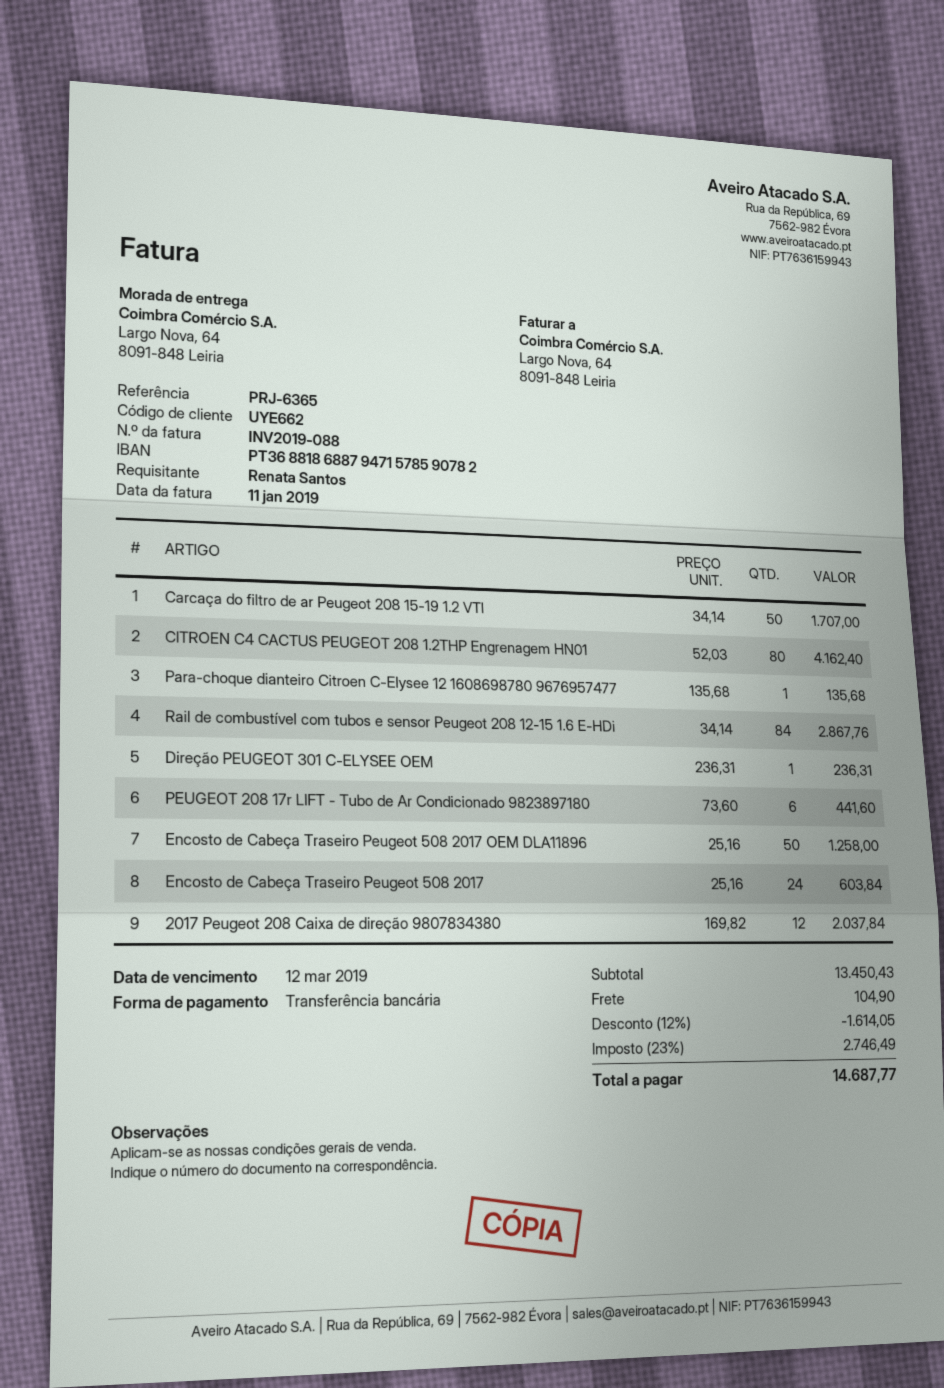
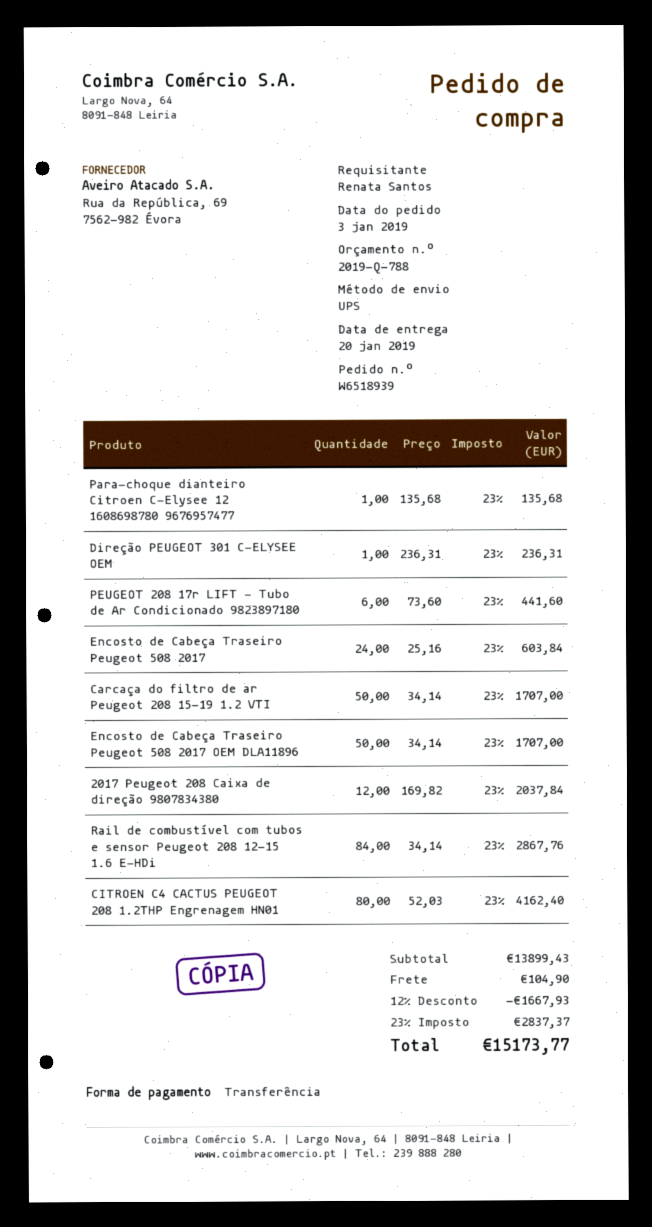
Encosto de Cabeça Traseiro Peugeot 508 2017 OEM DLA11896: 50 x 25.16 = 1258.00 -> 50 x 34.14 = 1707.00
subtotal: 13450.43 -> 13899.43
discount: 12% = 1614.05 -> 12% = 1667.93
tax: 23% = 2746.49 -> 23% = 2837.37
total: 14687.77 -> 15173.77

